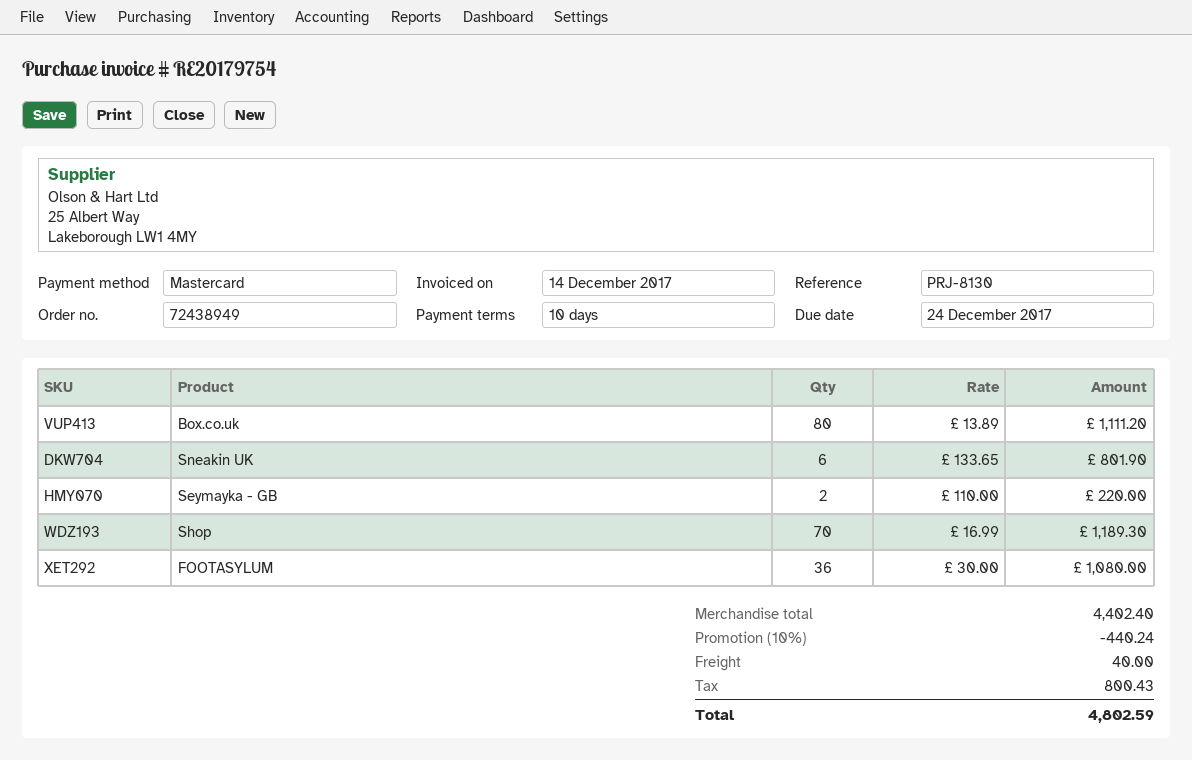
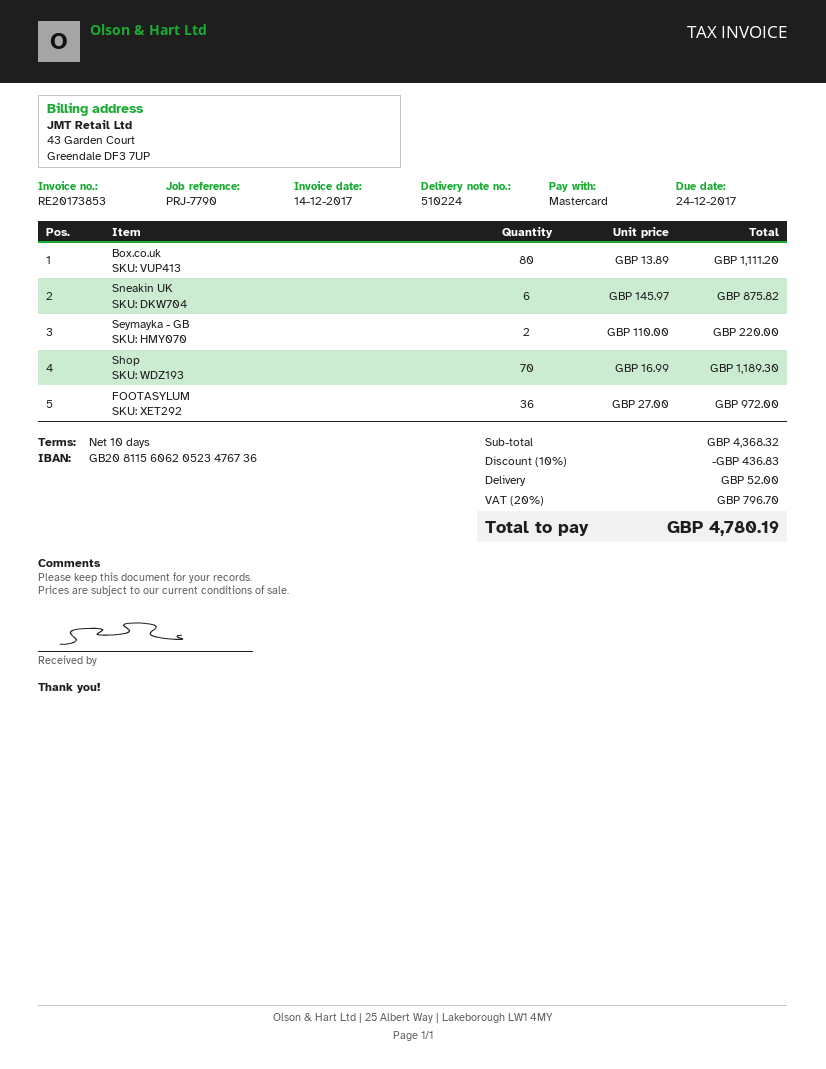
invoice number: RE20179754 -> RE20173853
reference: PRJ-8130 -> PRJ-7790
Sneakin UK: 6 x 133.65 = 801.90 -> 6 x 145.97 = 875.82
FOOTASYLUM: 36 x 30.00 = 1080.00 -> 36 x 27.00 = 972.00
subtotal: 4402.40 -> 4368.32
discount: 10% = 440.24 -> 10% = 436.83
shipping: 40.00 -> 52.00
tax: 800.43 -> 796.70
total: 4802.59 -> 4780.19

